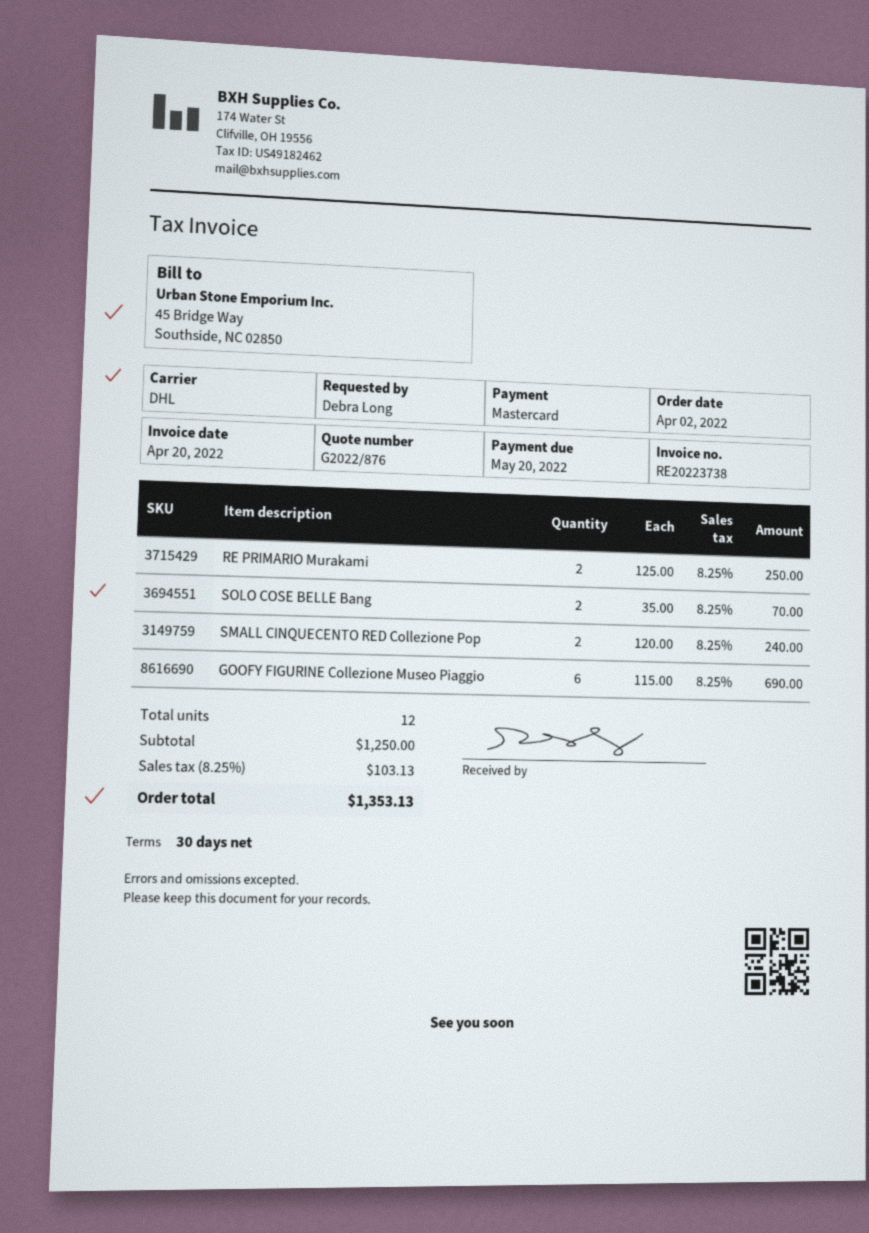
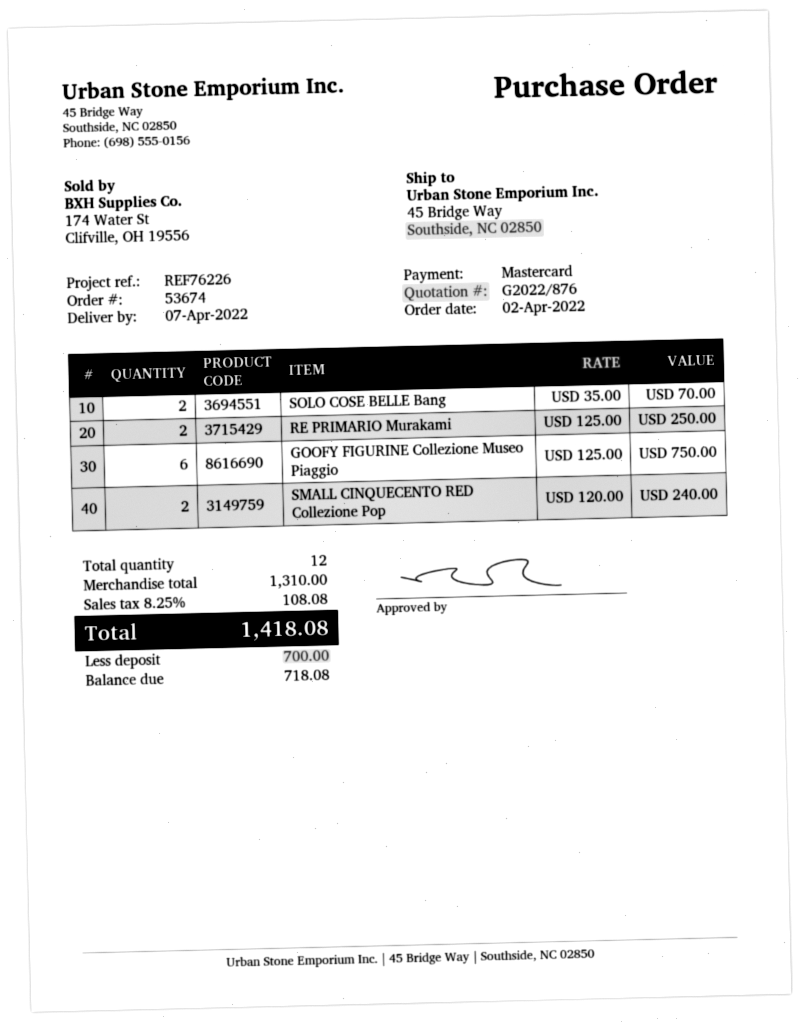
GOOFY FIGURINE Collezione Museo Piaggio: 6 x 115.00 = 690.00 -> 6 x 125.00 = 750.00
subtotal: 1250.00 -> 1310.00
tax: 8.25% = 103.13 -> 8.25% = 108.08
total: 1353.13 -> 1418.08

